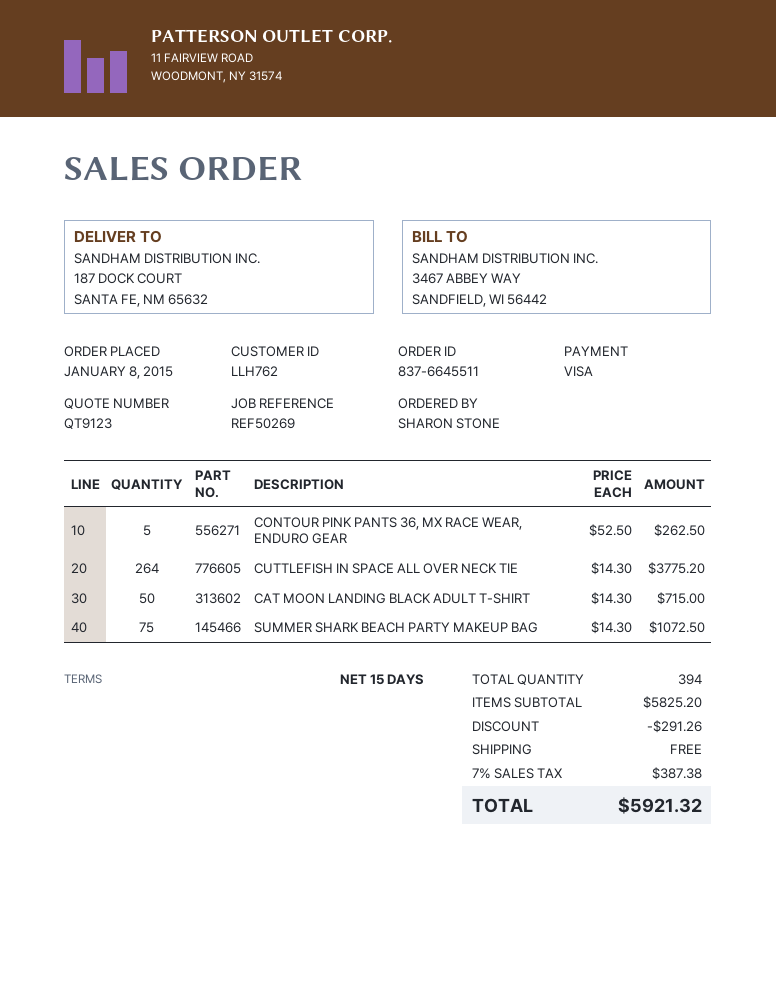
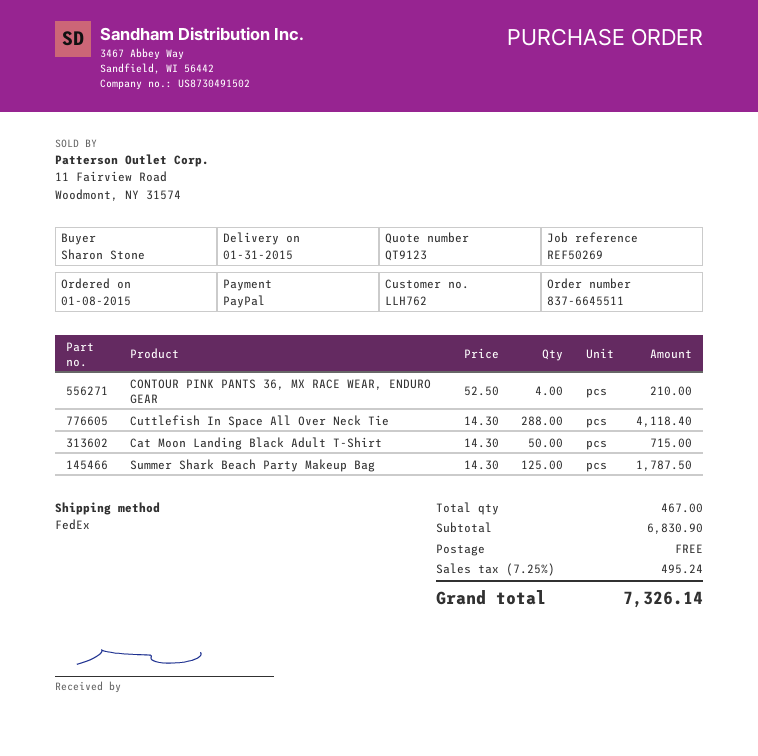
payment method: Visa -> PayPal
CONTOUR PINK PANTS 36, MX RACE WEAR, ENDURO GEAR: 5 x 52.50 = 262.50 -> 4 x 52.50 = 210.00
CUTTLEFISH IN SPACE ALL OVER NECK TIE: 264 x 14.30 = 3775.20 -> 288 x 14.30 = 4118.40
SUMMER SHARK BEACH PARTY MAKEUP BAG: 75 x 14.30 = 1072.50 -> 125 x 14.30 = 1787.50
total quantity: 394 -> 467
subtotal: 5825.20 -> 6830.90
discount: 291.26 -> none
tax: 7% = 387.38 -> 7.25% = 495.24
total: 5921.32 -> 7326.14

